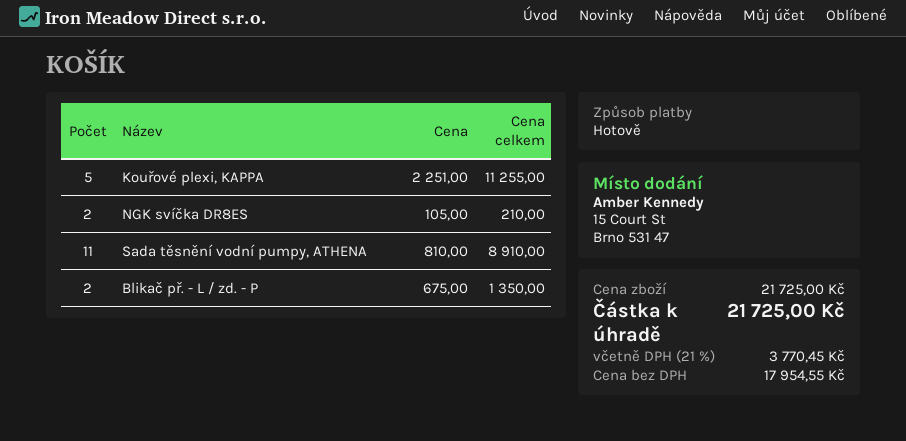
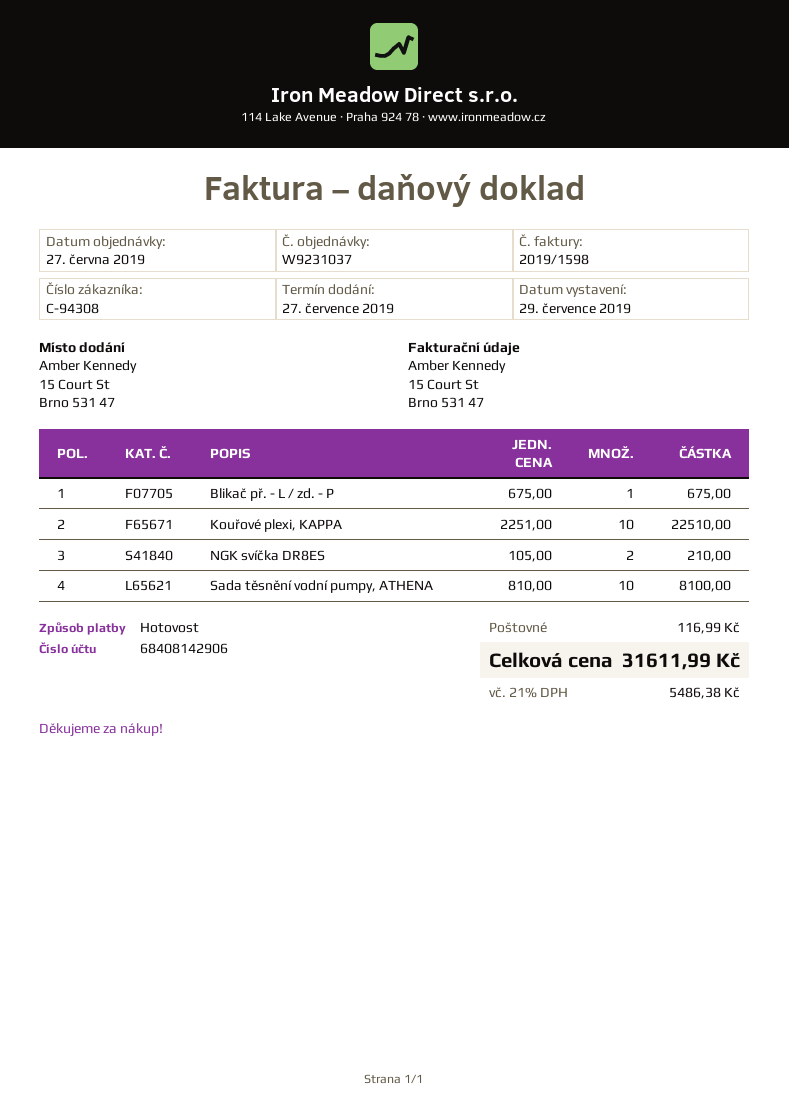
Kouřové plexi, KAPPA: 5 x 2251.00 = 11255.00 -> 10 x 2251.00 = 22510.00
Sada těsnění vodní pumpy, ATHENA: 11 x 810.00 = 8910.00 -> 10 x 810.00 = 8100.00
Blikač př. - L / zd. - P: 2 x 675.00 = 1350.00 -> 1 x 675.00 = 675.00
shipping: none -> 116.99
tax: 21% = 3770.45 -> 21% = 5486.38
total: 21725.00 -> 31611.99

